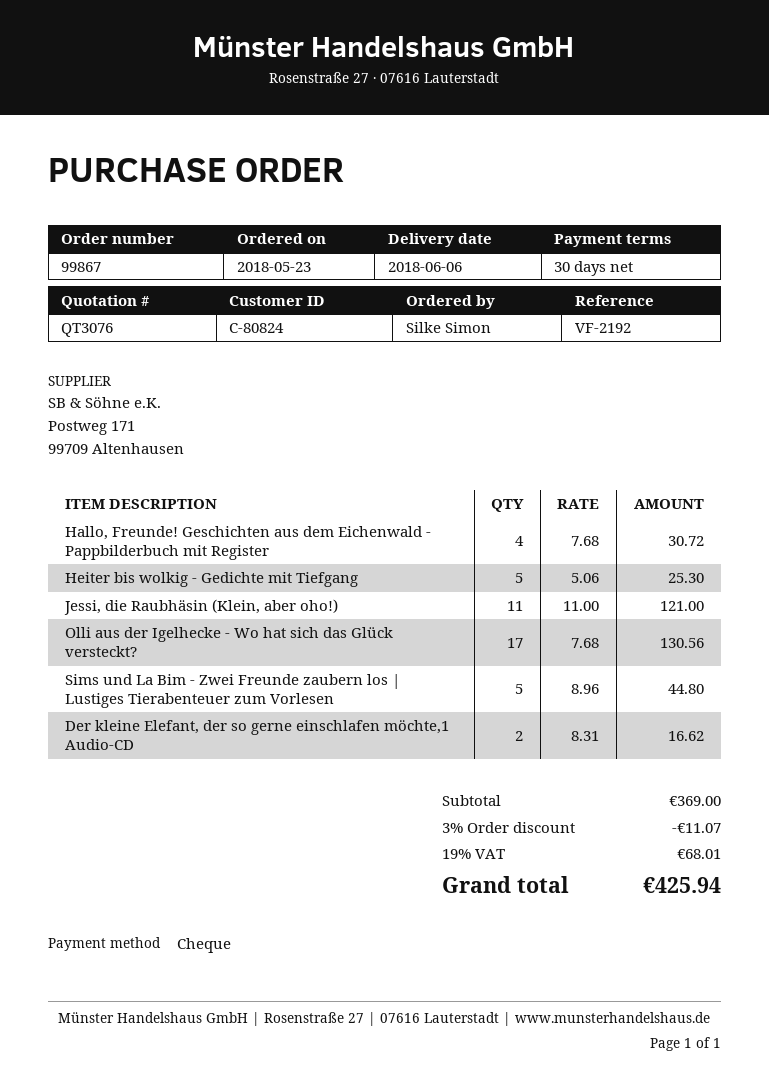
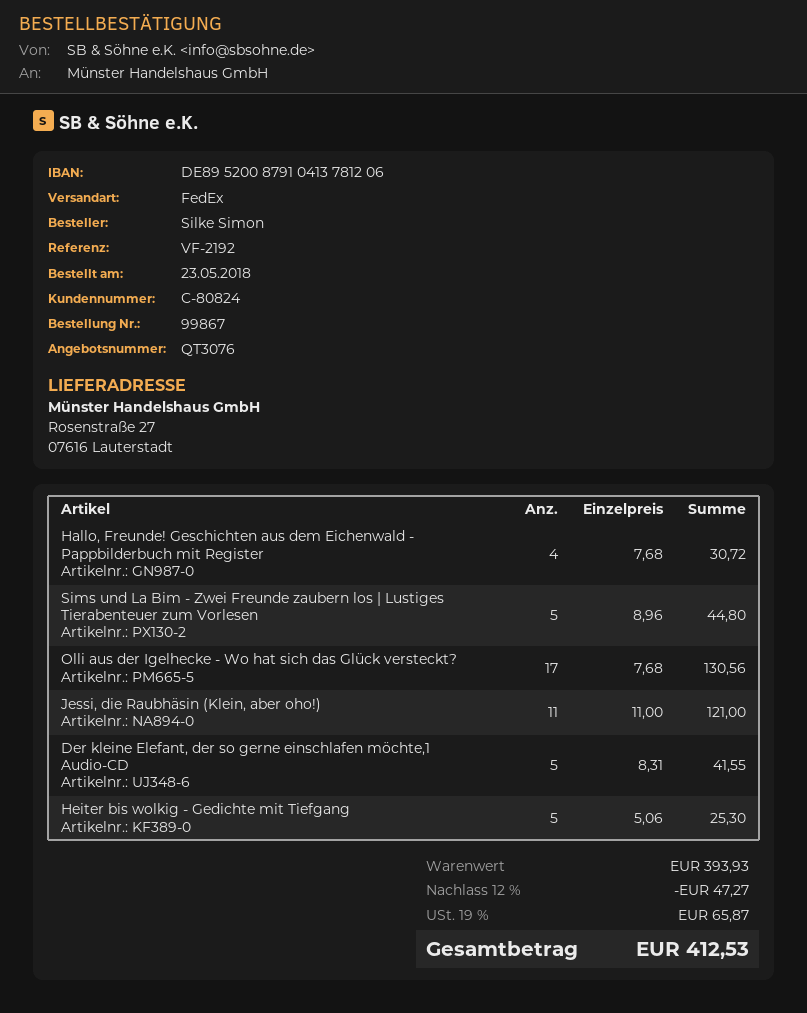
Der kleine Elefant, der so gerne einschlafen möchte,1 Audio-CD: 2 x 8.31 = 16.62 -> 5 x 8.31 = 41.55
subtotal: 369.00 -> 393.93
discount: 3% = 11.07 -> 12% = 47.27
tax: 19% = 68.01 -> 19% = 65.87
total: 425.94 -> 412.53

